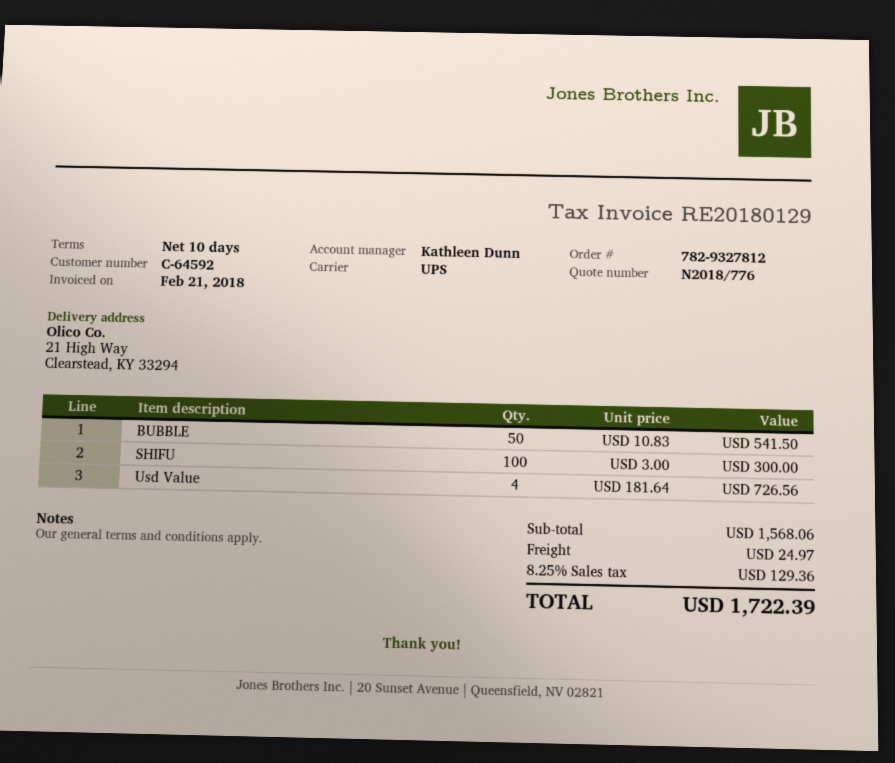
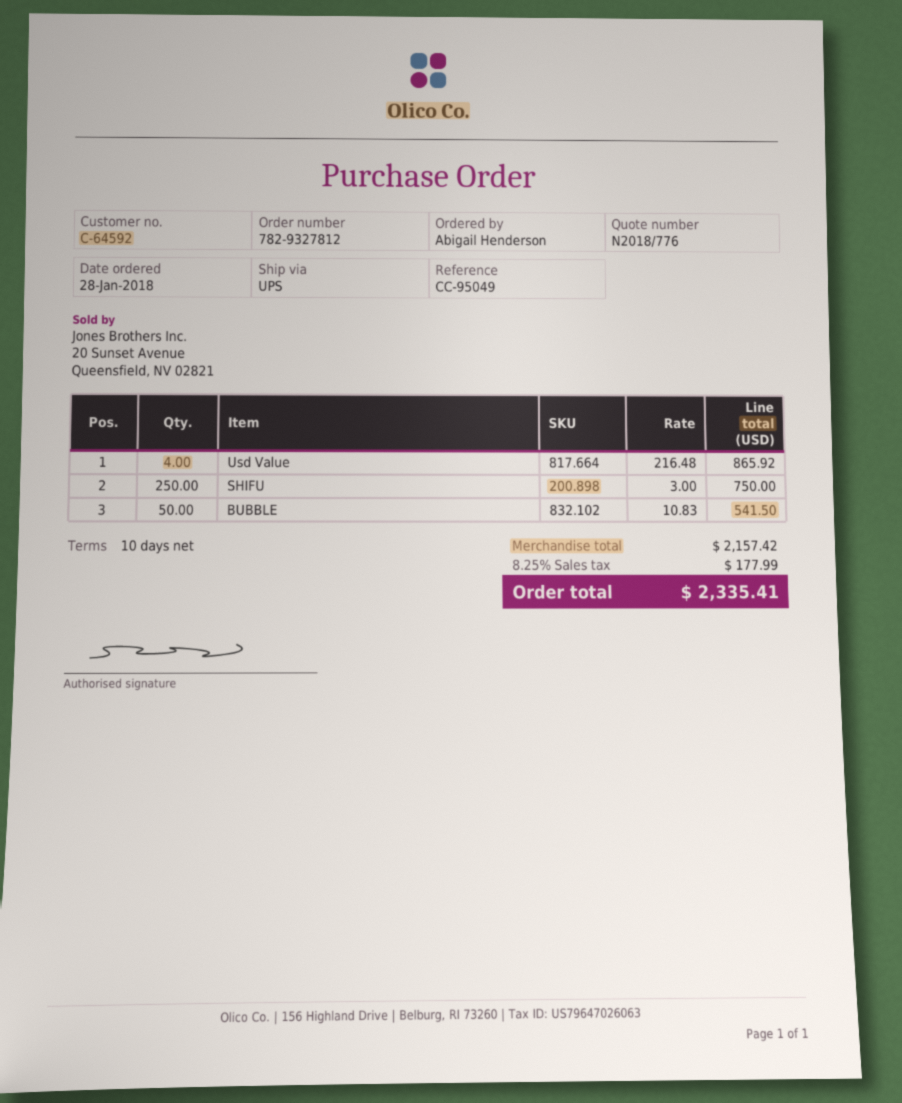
SHIFU: 100 x 3.00 = 300.00 -> 250 x 3.00 = 750.00
Usd Value: 4 x 181.64 = 726.56 -> 4 x 216.48 = 865.92
subtotal: 1568.06 -> 2157.42
shipping: 24.97 -> none
tax: 8.25% = 129.36 -> 8.25% = 177.99
total: 1722.39 -> 2335.41

